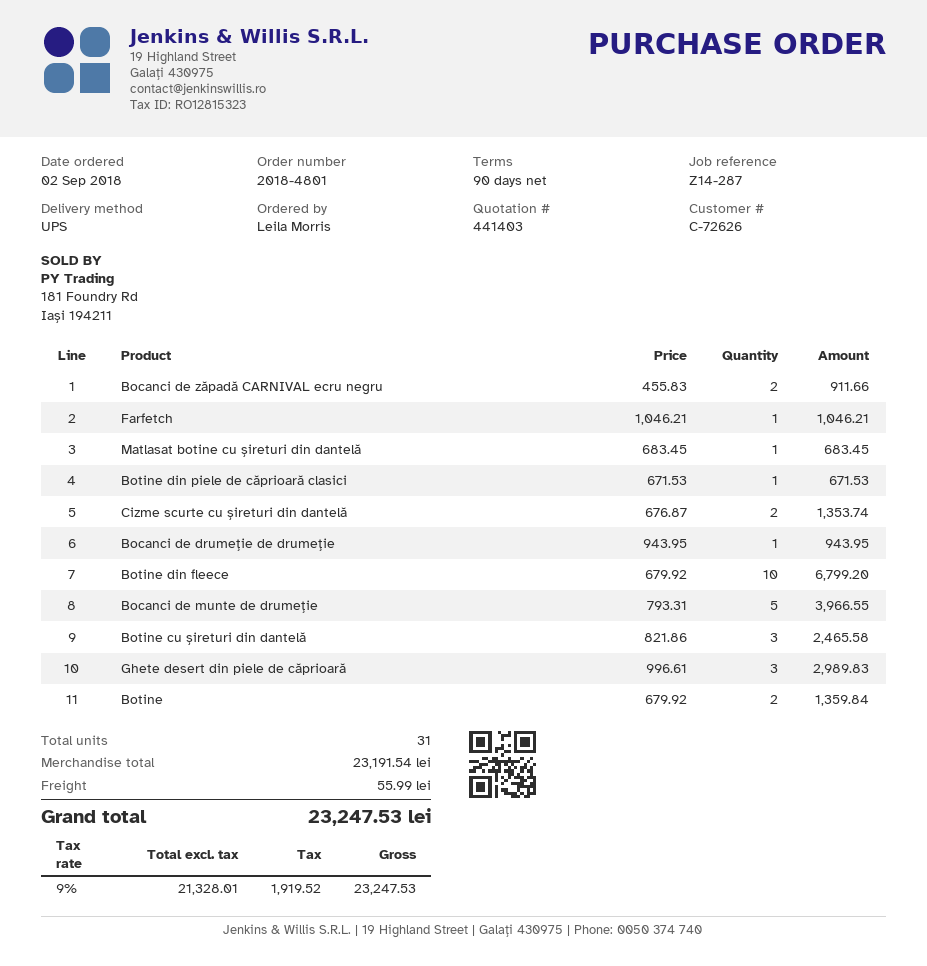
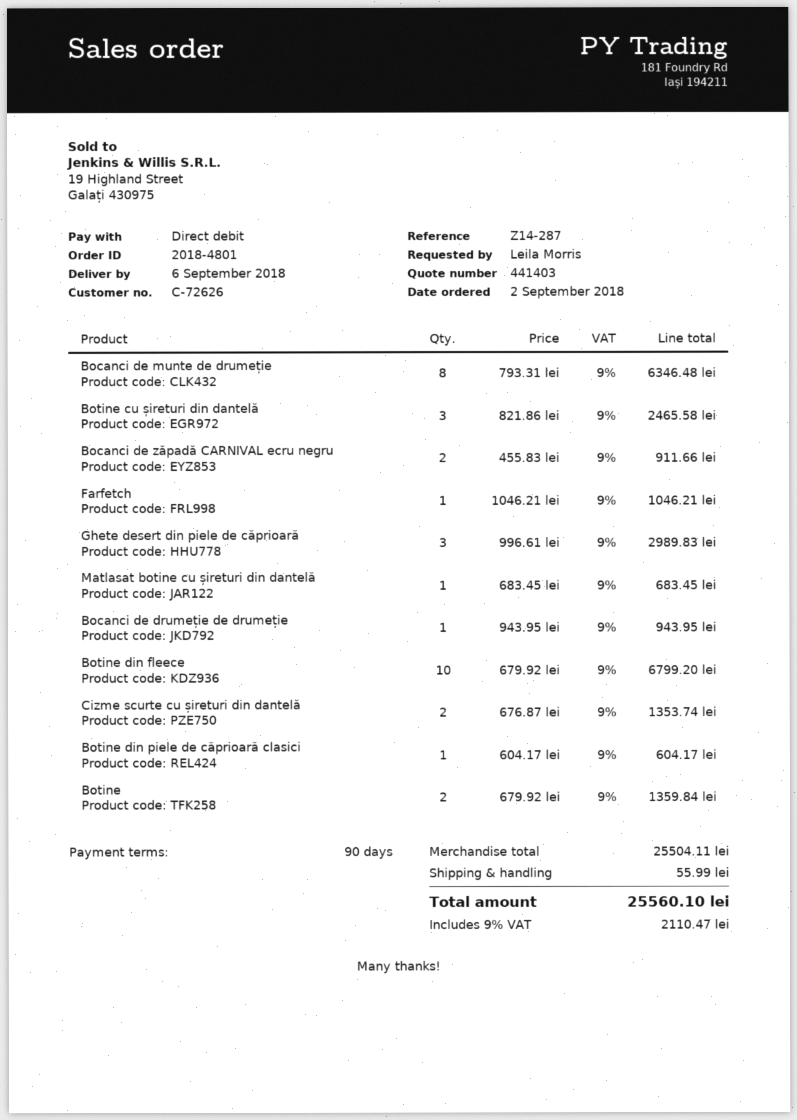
Botine din piele de căprioară clasici: 1 x 671.53 = 671.53 -> 1 x 604.17 = 604.17
Bocanci de munte de drumeție: 5 x 793.31 = 3966.55 -> 8 x 793.31 = 6346.48
subtotal: 23191.54 -> 25504.11
tax: 9% = 1919.52 -> 9% = 2110.47
total: 23247.53 -> 25560.10

